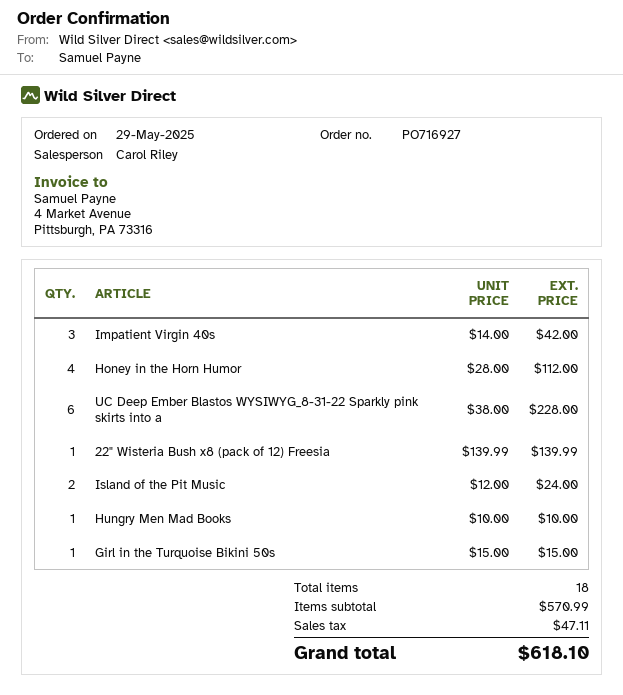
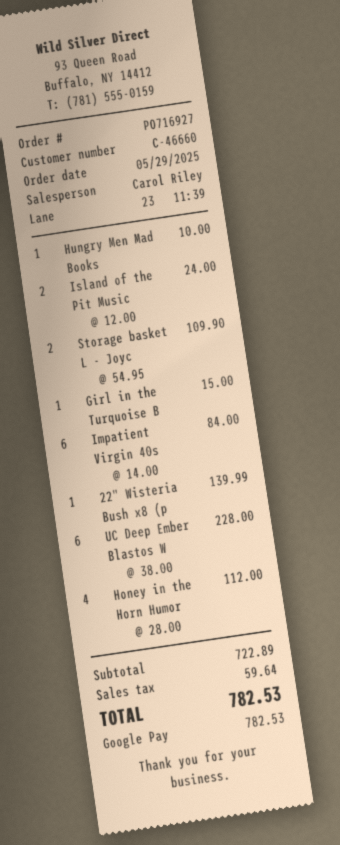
Impatient Virgin 40s: 3 x 14.00 = 42.00 -> 6 x 14.00 = 84.00
Storage basket L - Joyc: none -> 2 x 54.95 = 109.90
subtotal: 570.99 -> 722.89
tax: 47.11 -> 59.64
total: 618.10 -> 782.53

